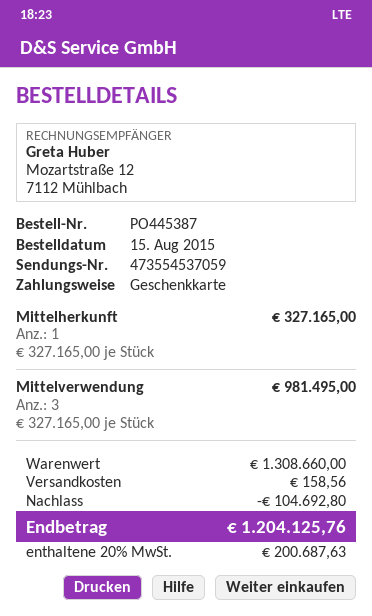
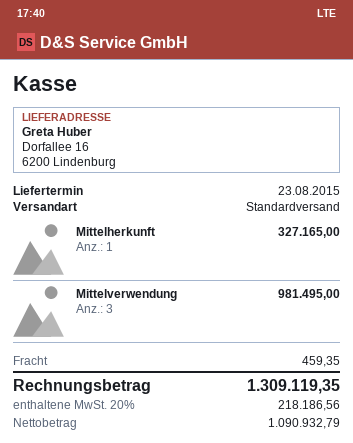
discount: 104692.80 -> none
shipping: 158.56 -> 459.35
tax: 20% = 200687.63 -> 20% = 218186.56
total: 1204125.76 -> 1309119.35

